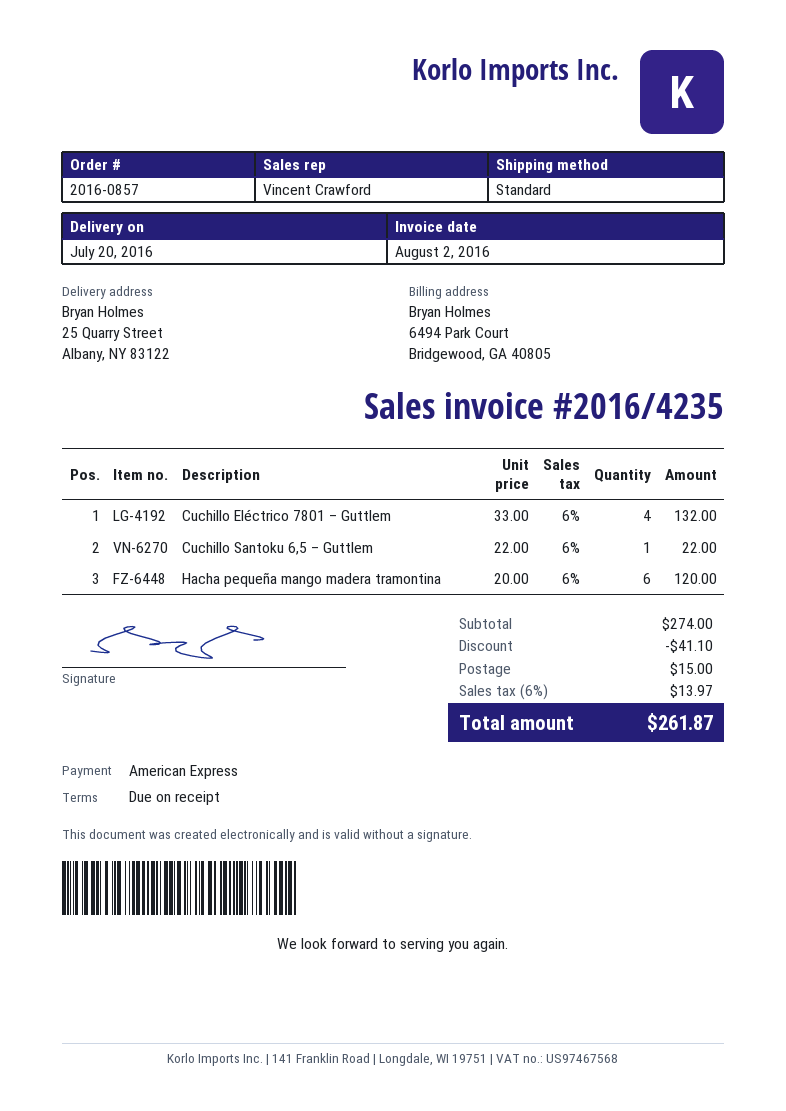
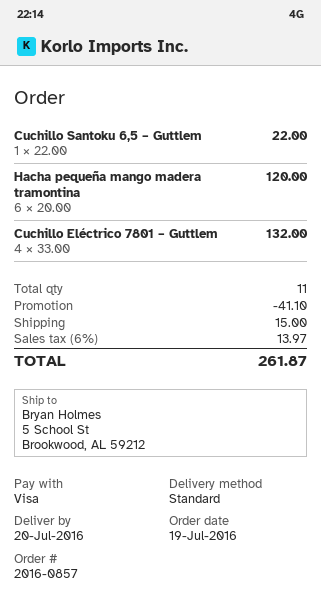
payment method: American Express -> Visa
ship to: 25 Quarry Street, Albany, NY 83122 -> 5 School St, Brookwood, AL 59212

